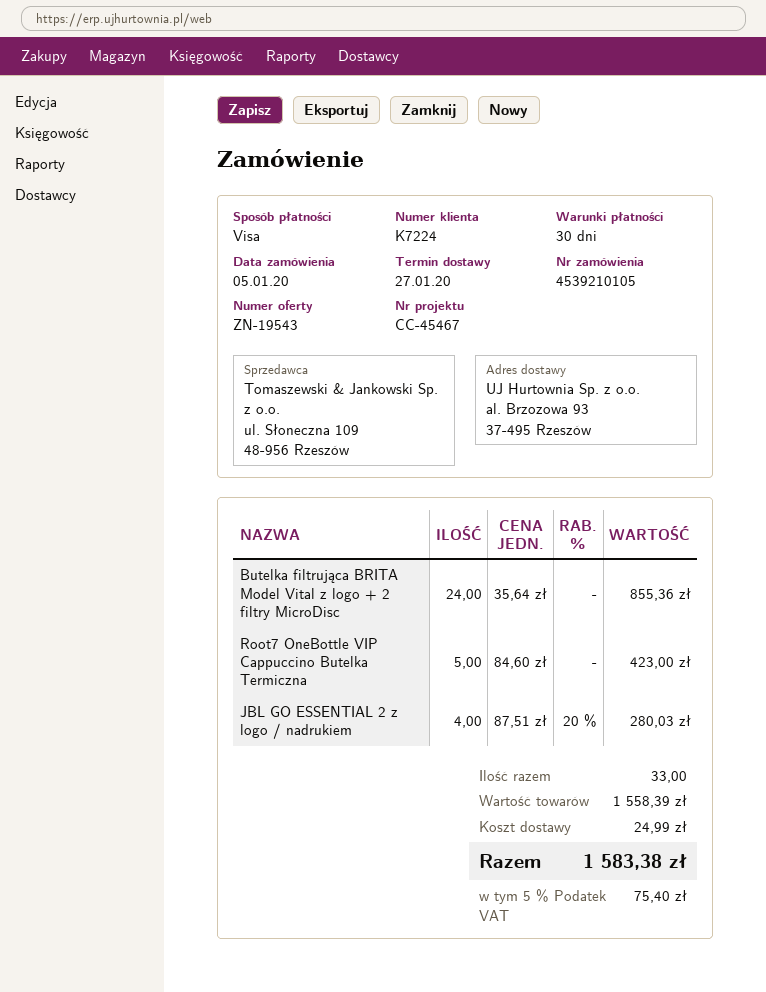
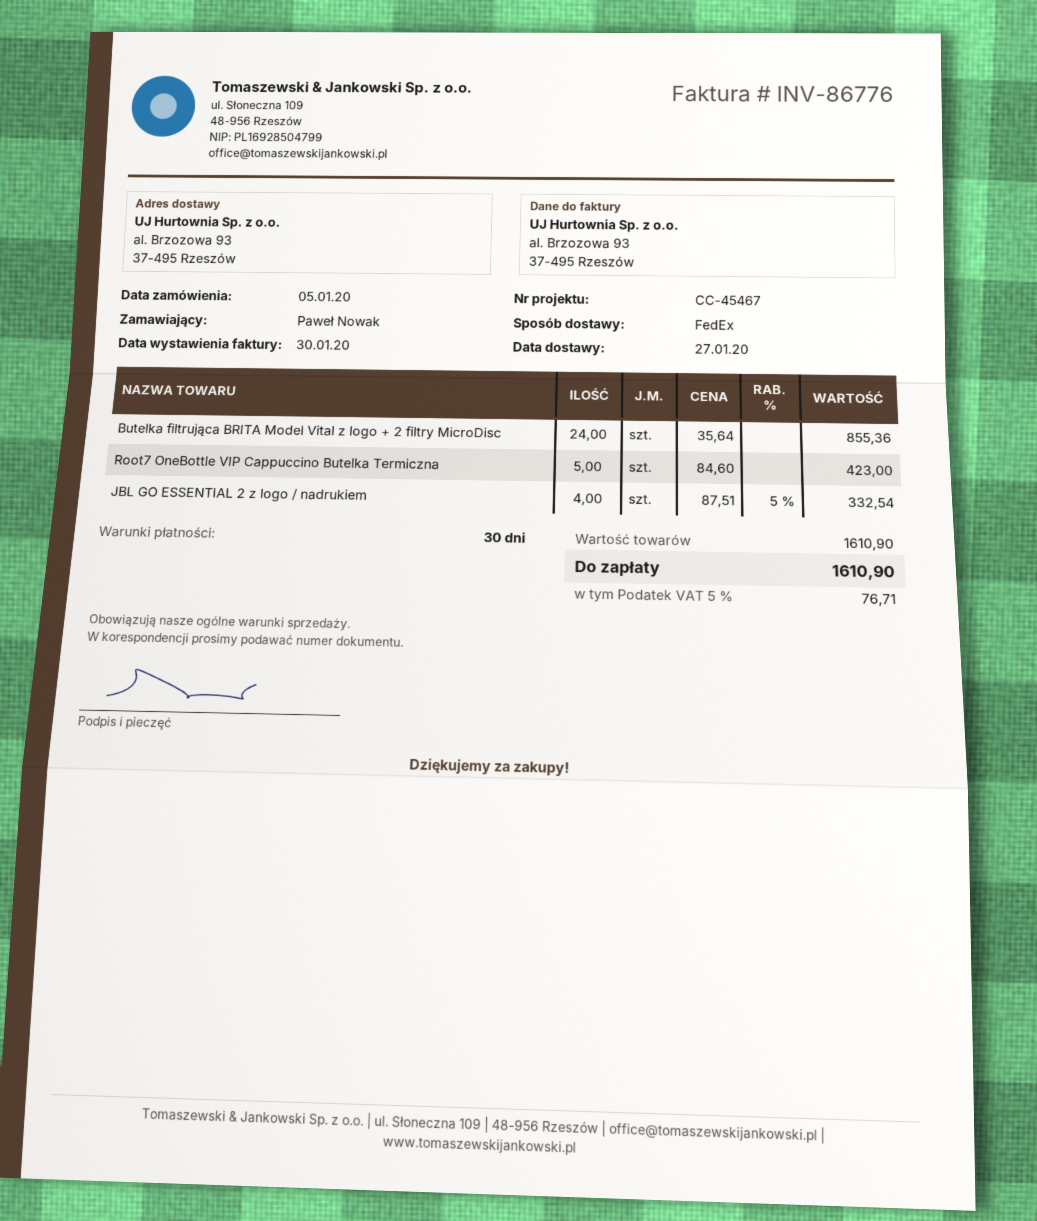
JBL GO ESSENTIAL 2 z logo / nadrukiem: 4 x 87.51 - 20% = 280.03 -> 4 x 87.51 - 5% = 332.54
subtotal: 1558.39 -> 1610.90
shipping: 24.99 -> none
tax: 5% = 75.40 -> 5% = 76.71
total: 1583.38 -> 1610.90

